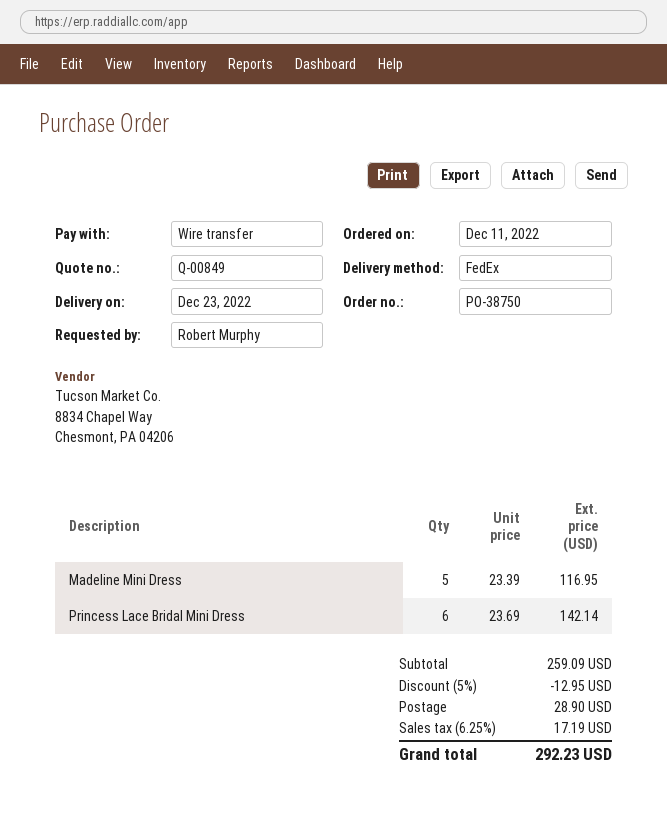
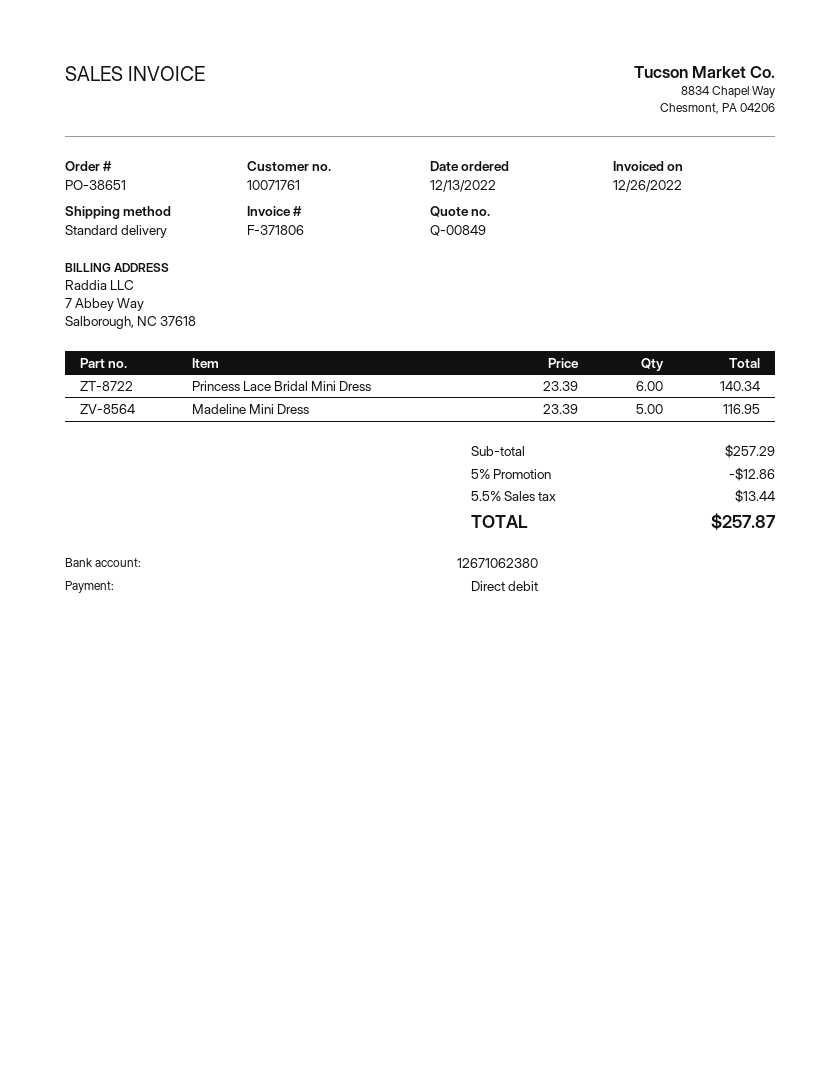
order number: PO-38750 -> PO-38651
order date: 2022-12-11 -> 2022-12-13
payment method: bank transfer -> direct debit
shipping method: FedEx -> standard
Princess Lace Bridal Mini Dress: 6 x 23.69 = 142.14 -> 6 x 23.39 = 140.34
subtotal: 259.09 -> 257.29
discount: 5% = 12.95 -> 5% = 12.86
shipping: 28.90 -> none
tax: 6.25% = 17.19 -> 5.5% = 13.44
total: 292.23 -> 257.87

